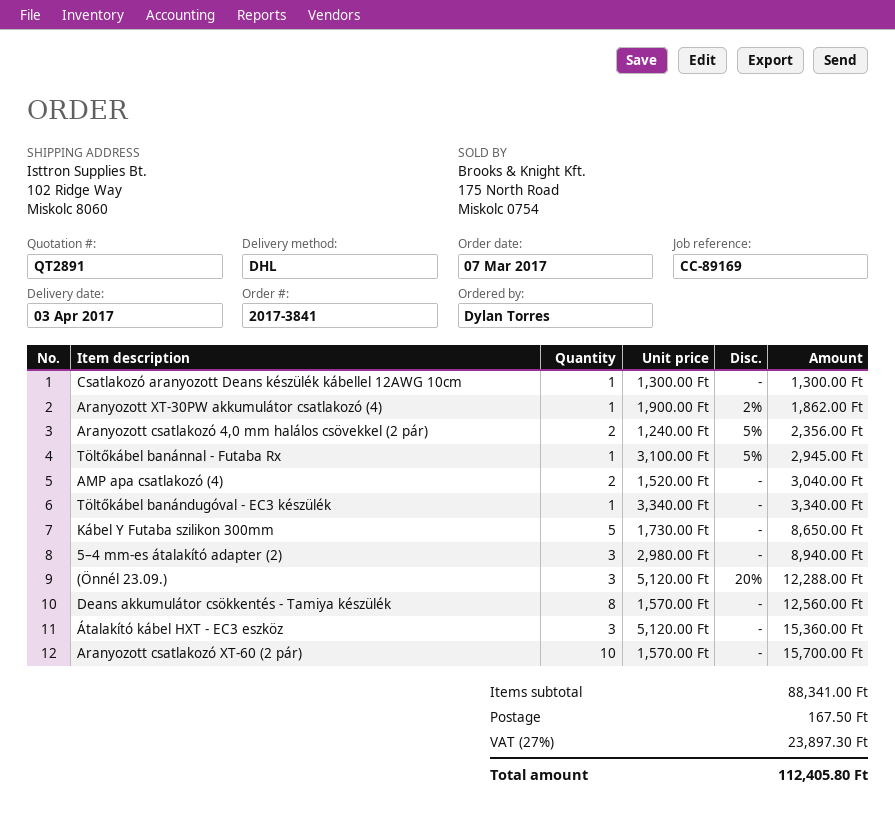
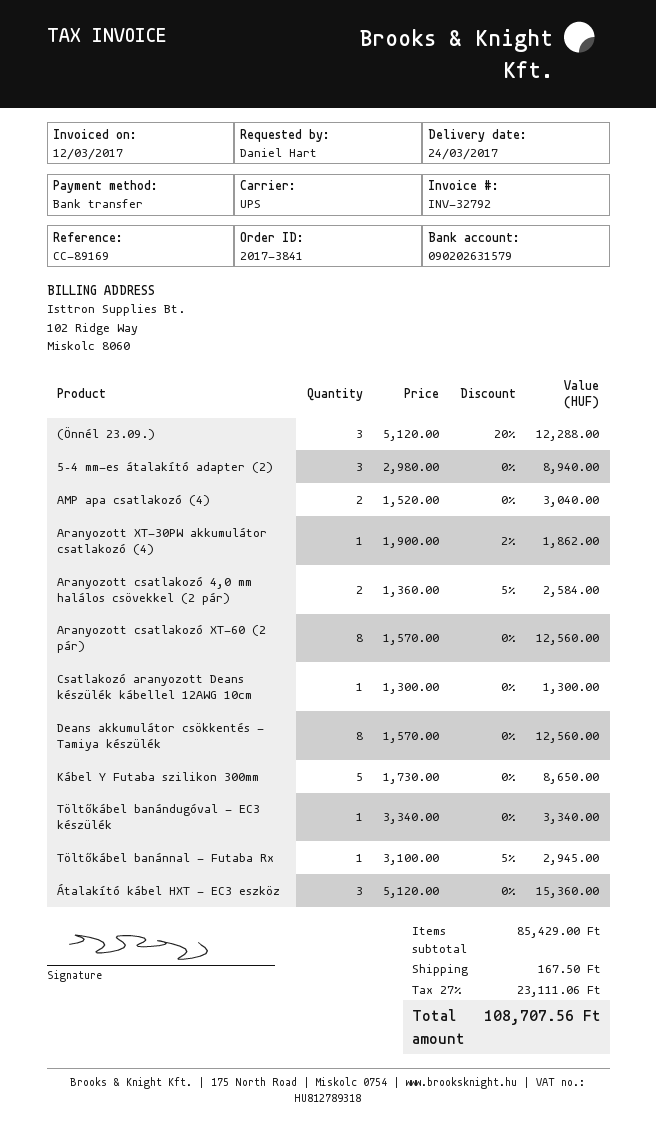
delivery date: 2017-04-03 -> 2017-03-24
ordered by: Dylan Torres -> Daniel Hart
shipping method: DHL -> UPS
Aranyozott csatlakozó 4,0 mm halálos csövekkel (2 pár): 2 x 1240.00 - 5% = 2356.00 -> 2 x 1360.00 - 5% = 2584.00
Aranyozott csatlakozó XT-60 (2 pár): 10 x 1570.00 = 15700.00 -> 8 x 1570.00 = 12560.00
subtotal: 88341.00 -> 85429.00
tax: 27% = 23897.30 -> 27% = 23111.06
total: 112405.80 -> 108707.56

